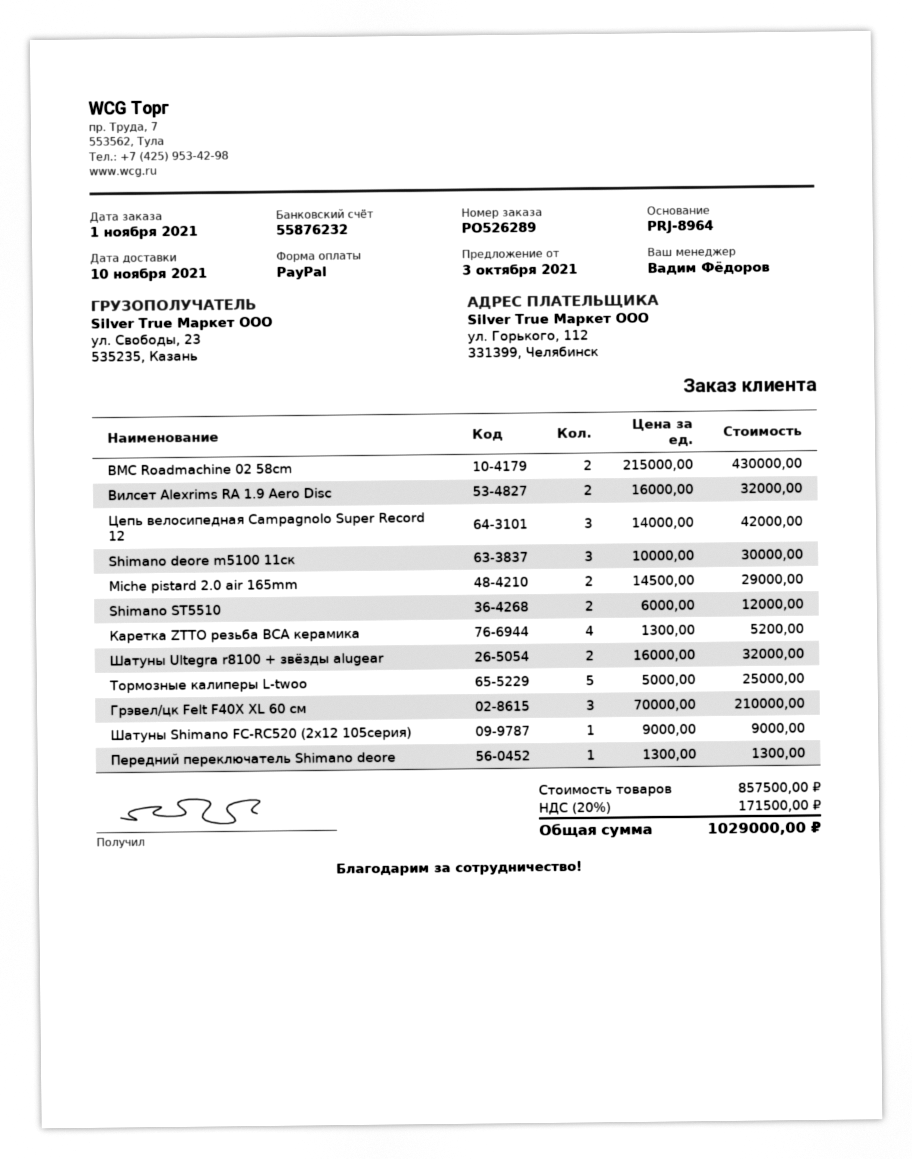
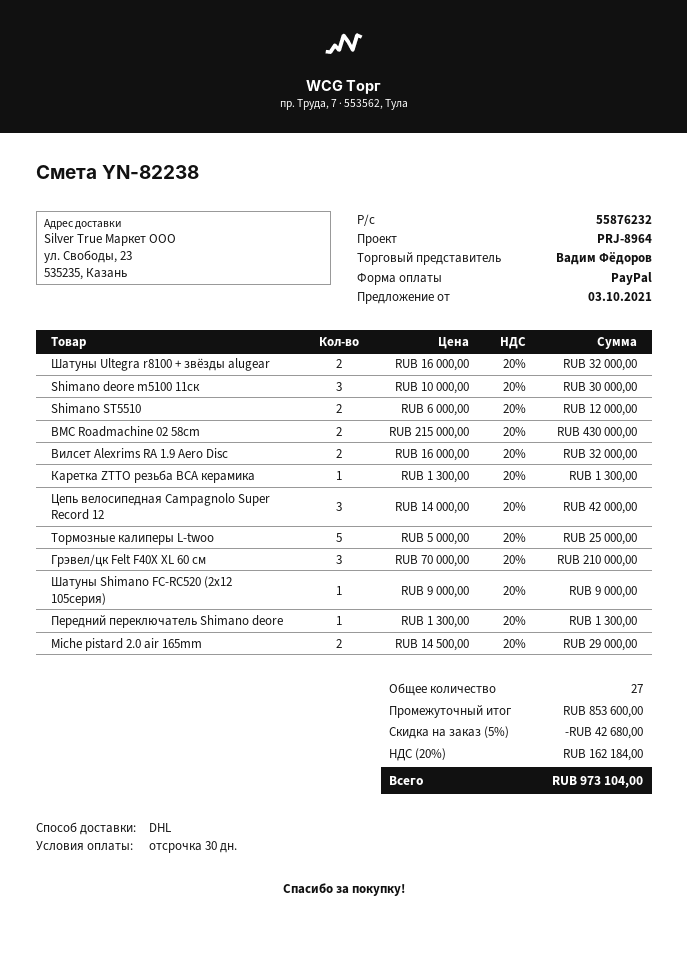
Каретка ZTTO резьба ВСА керамика: 4 x 1300.00 = 5200.00 -> 1 x 1300.00 = 1300.00
subtotal: 857500.00 -> 853600.00
discount: none -> 5% = 42680.00
tax: 20% = 171500.00 -> 20% = 162184.00
total: 1029000.00 -> 973104.00

